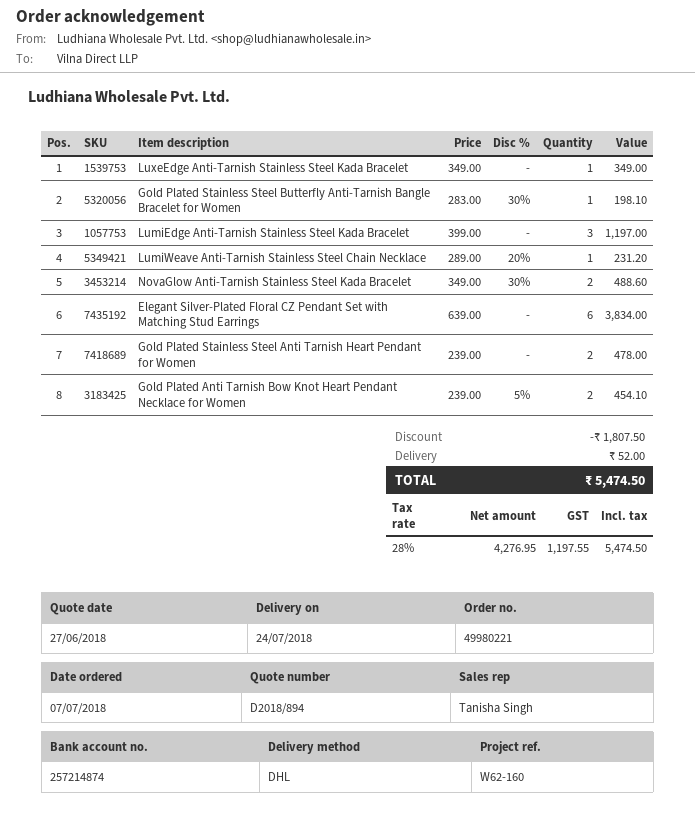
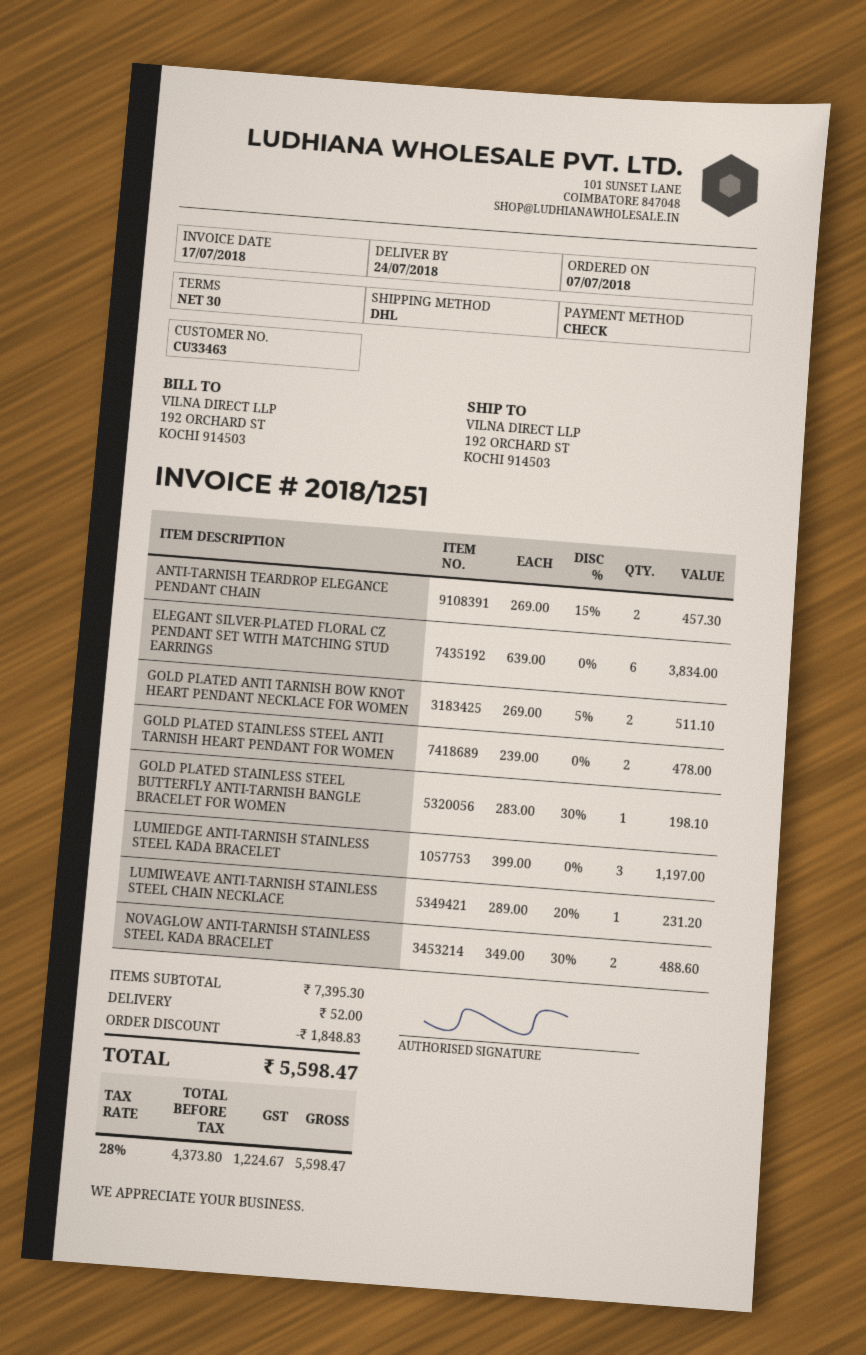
LuxeEdge Anti-Tarnish Stainless Steel Kada Bracelet: 1 x 349.00 = 349.00 -> none
Gold Plated Anti Tarnish Bow Knot Heart Pendant Necklace for Women: 2 x 239.00 - 5% = 454.10 -> 2 x 269.00 - 5% = 511.10
ANTI-TARNISH TEARDROP ELEGANCE PENDANT CHAIN: none -> 2 x 269.00 - 15% = 457.30
discount: 1807.50 -> 1848.83
net: 4276.95 -> 4373.80
tax: 28% = 1197.55 -> 28% = 1224.67
total: 5474.50 -> 5598.47

